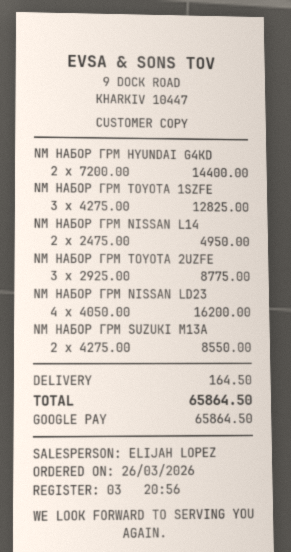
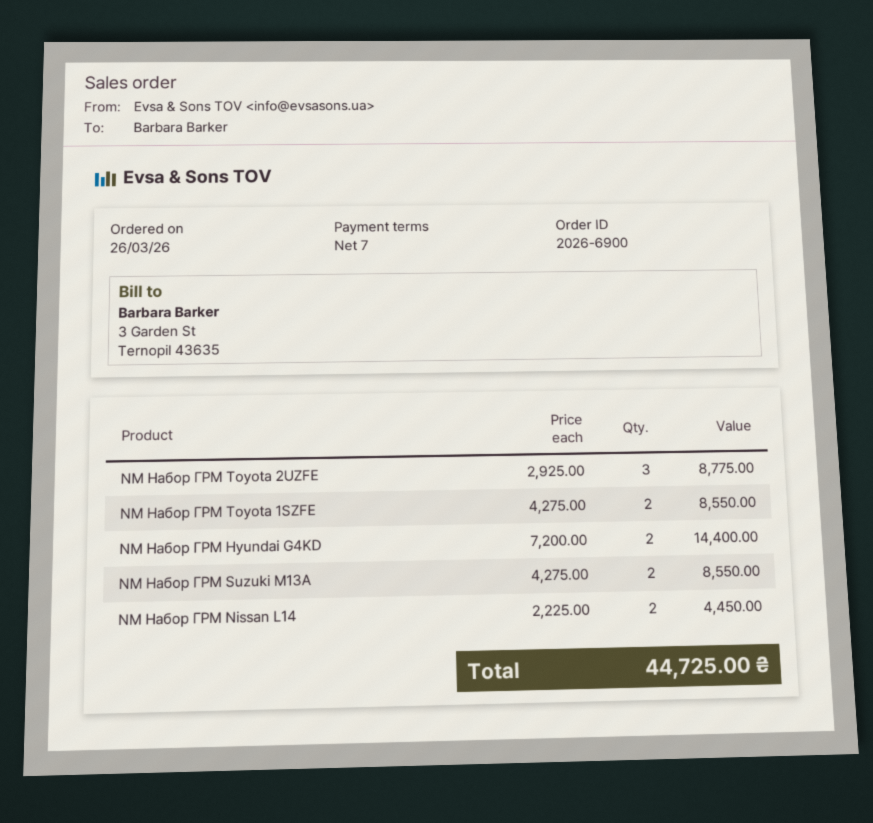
NM НАБОР ГРМ TOYOTA 1SZFE: 3 x 4275.00 = 12825.00 -> 2 x 4275.00 = 8550.00
NM НАБОР ГРМ NISSAN L14: 2 x 2475.00 = 4950.00 -> 2 x 2225.00 = 4450.00
NM НАБОР ГРМ NISSAN LD23: 4 x 4050.00 = 16200.00 -> none
shipping: 164.50 -> none
total: 65864.50 -> 44725.00

